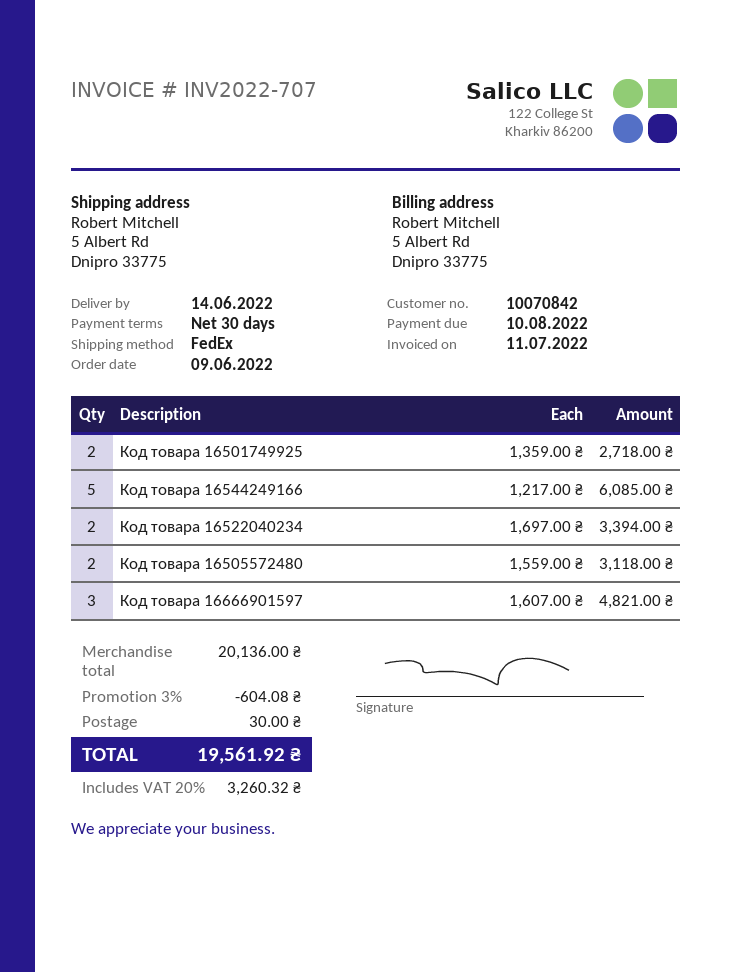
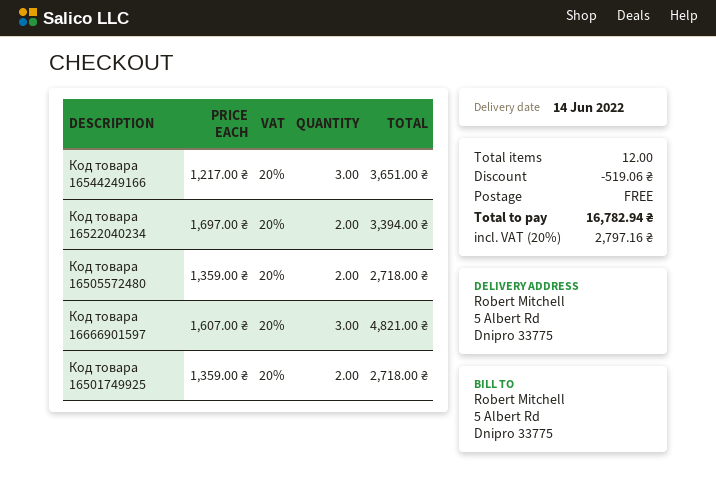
Код товара 16544249166: 5 x 1217.00 = 6085.00 -> 3 x 1217.00 = 3651.00
Код товара 16505572480: 2 x 1559.00 = 3118.00 -> 2 x 1359.00 = 2718.00
discount: 604.08 -> 519.06
shipping: 30.00 -> 0.00
tax: 20% = 3260.32 -> 20% = 2797.16
total: 19561.92 -> 16782.94

